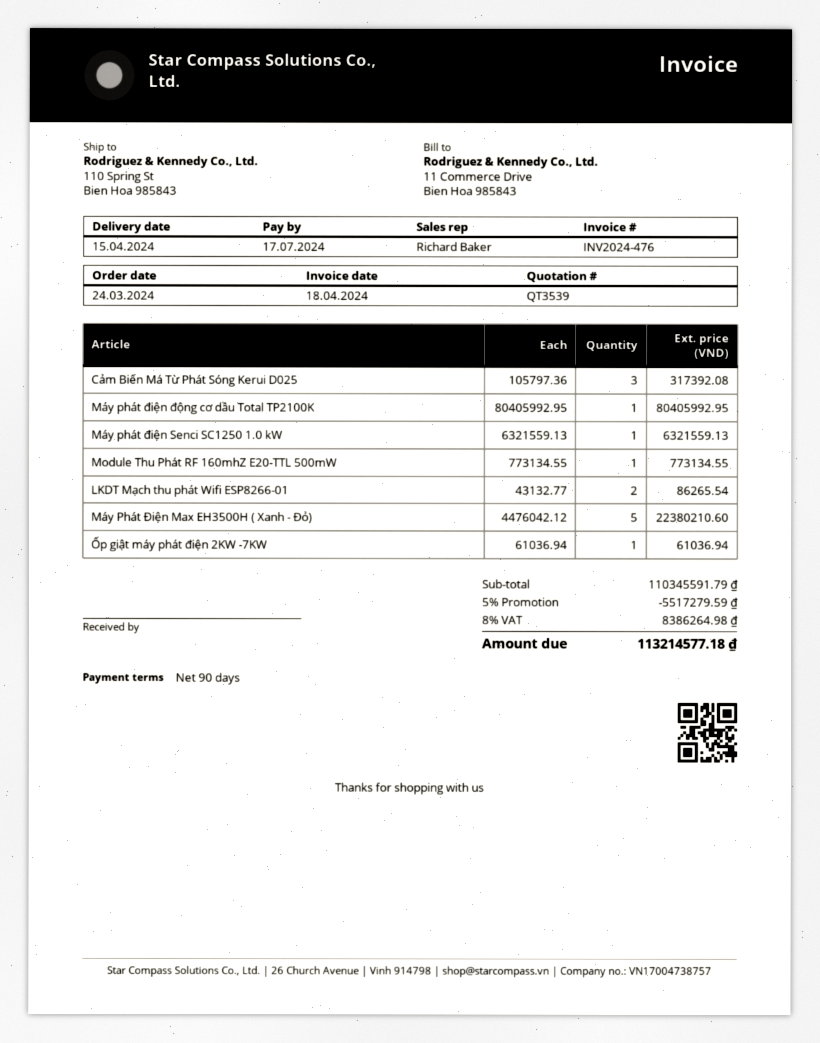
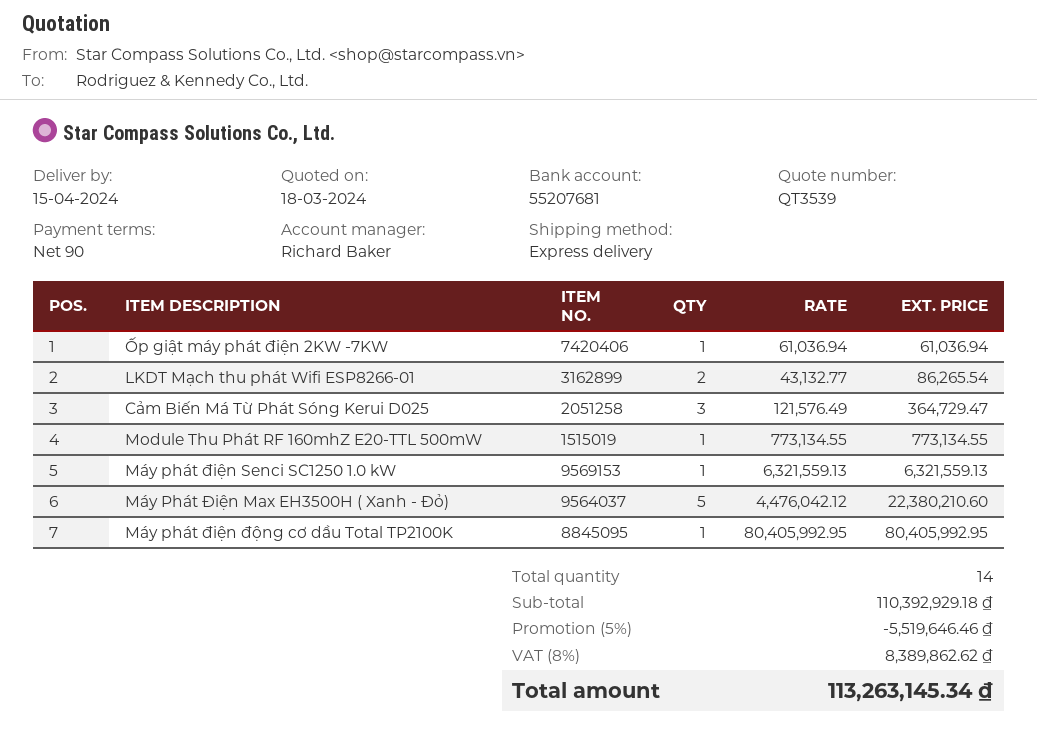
Cảm Biến Má Từ Phát Sóng Kerui D025: 3 x 105797.36 = 317392.08 -> 3 x 121576.49 = 364729.47
subtotal: 110345591.79 -> 110392929.18
discount: 5% = 5517279.59 -> 5% = 5519646.46
tax: 8% = 8386264.98 -> 8% = 8389862.62
total: 113214577.18 -> 113263145.34

